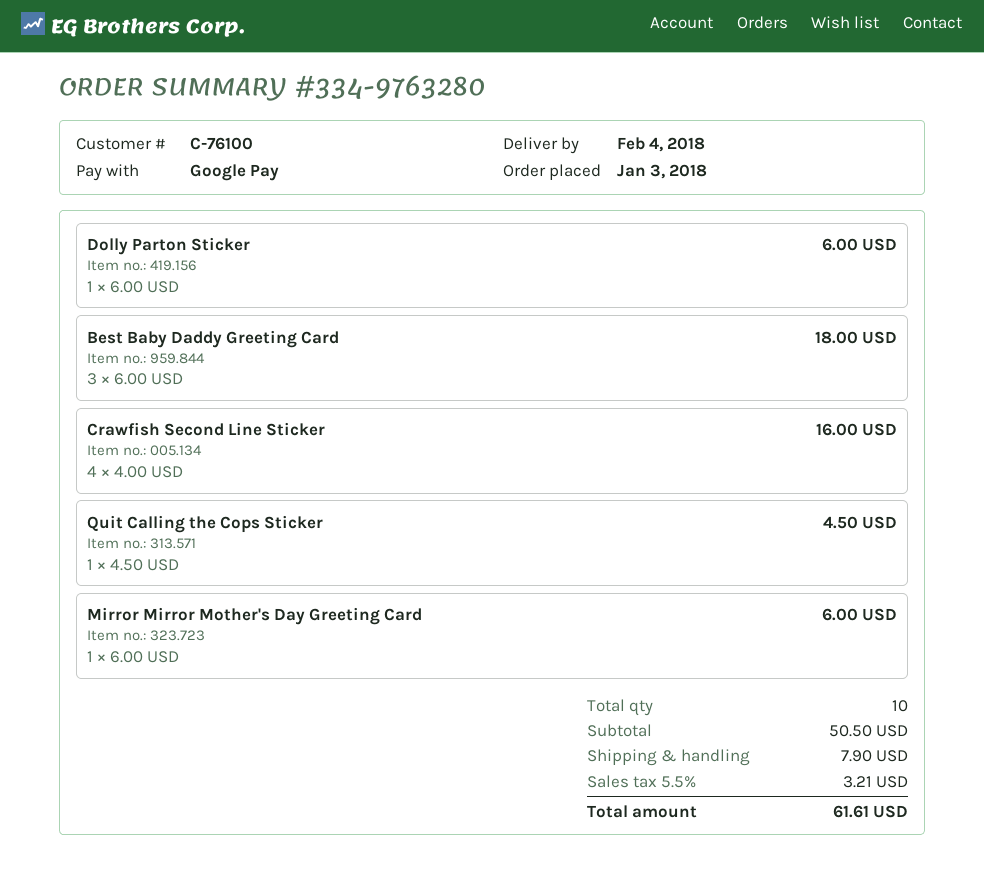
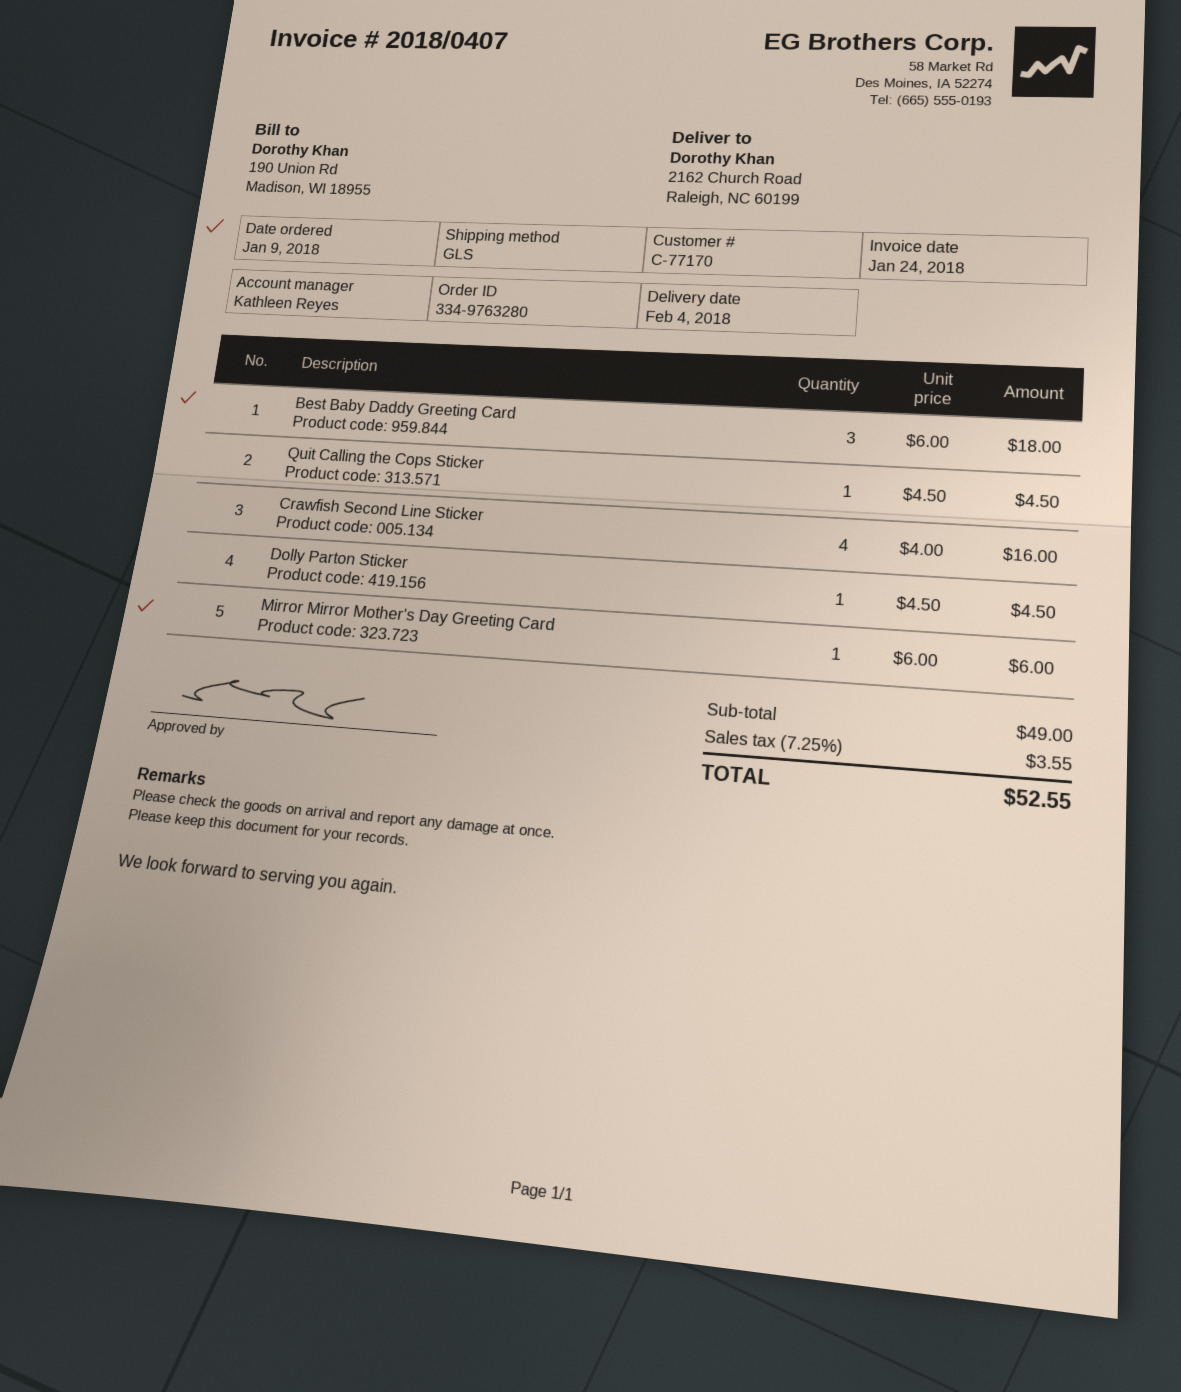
order date: 2018-01-03 -> 2018-01-09
customer number: C-76100 -> C-77170
Dolly Parton Sticker: 1 x 6.00 = 6.00 -> 1 x 4.50 = 4.50
subtotal: 50.50 -> 49.00
shipping: 7.90 -> none
tax: 5.5% = 3.21 -> 7.25% = 3.55
total: 61.61 -> 52.55

